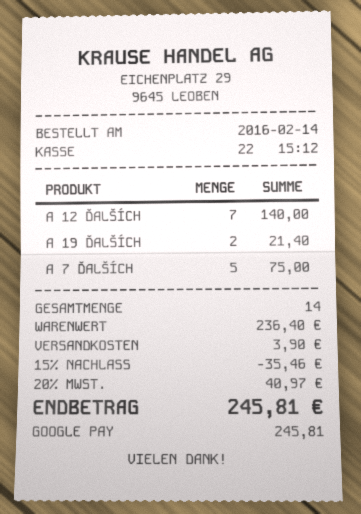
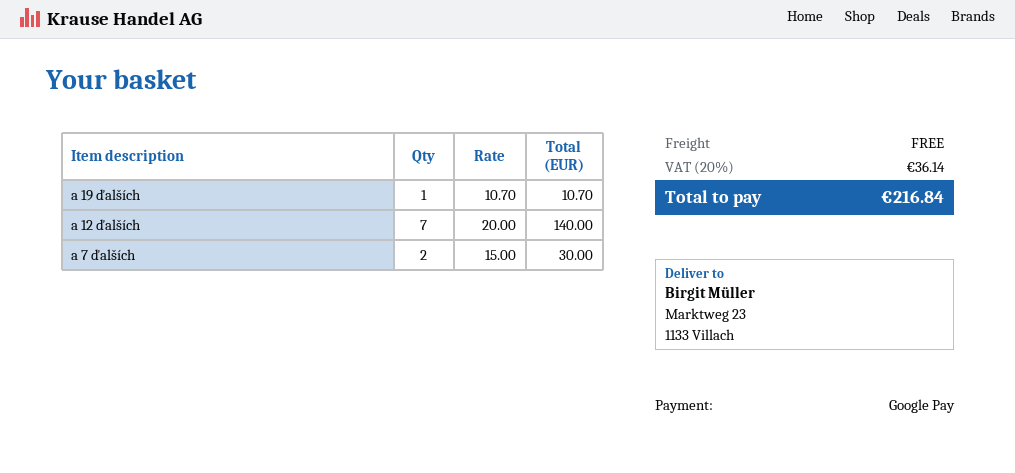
A 19 ĎALŠÍCH: 2 for 21.40 -> 1 for 10.70
A 7 ĎALŠÍCH: 5 for 75.00 -> 2 for 30.00
discount: 15% = 35.46 -> none
shipping: 3.90 -> 0.00
tax: 20% = 40.97 -> 20% = 36.14
total: 245.81 -> 216.84

